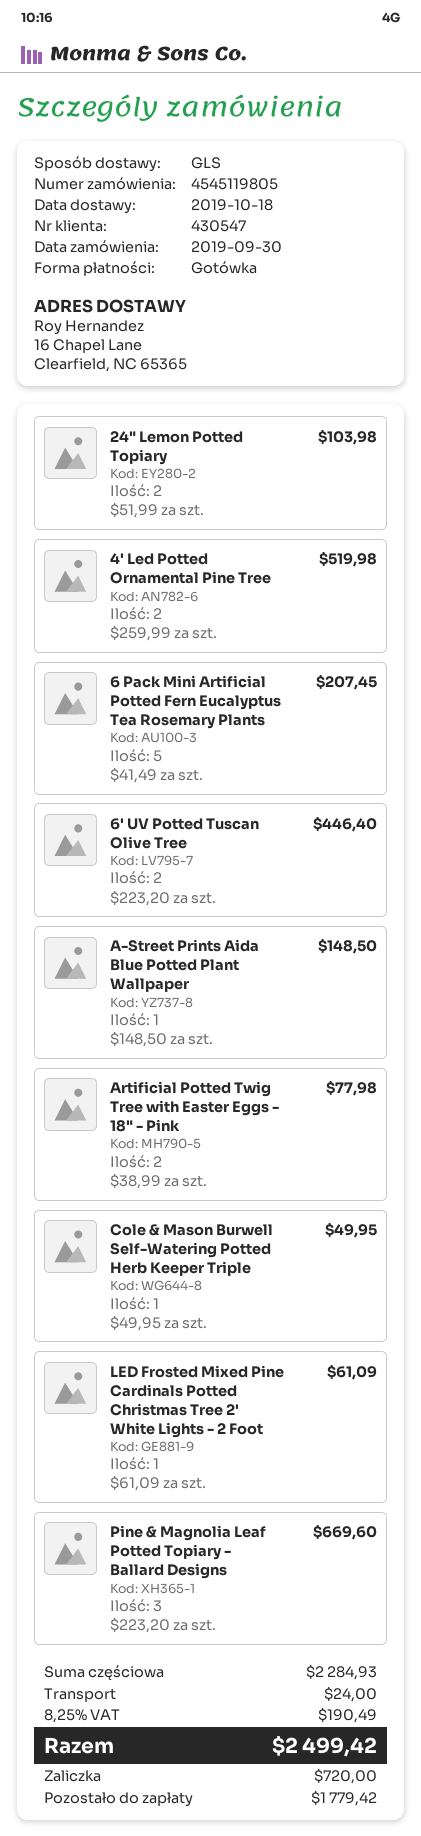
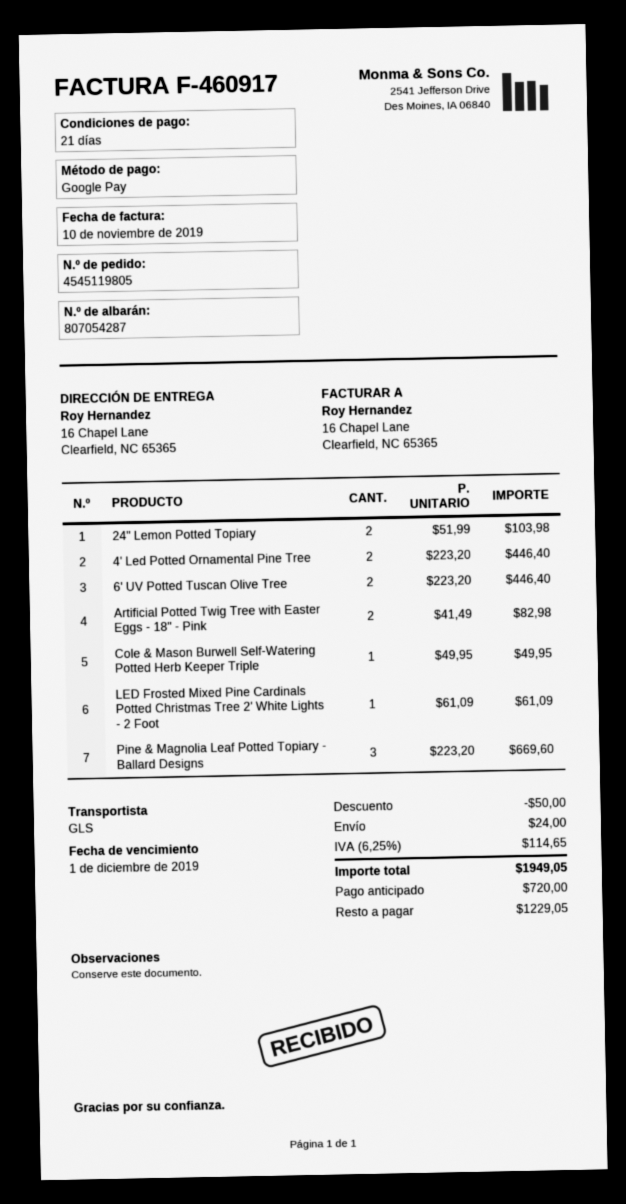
payment method: cash -> Google Pay
4' Led Potted Ornamental Pine Tree: 2 x 259.99 = 519.98 -> 2 x 223.20 = 446.40
6 Pack Mini Artificial Potted Fern Eucalyptus Tea Rosemary Plants: 5 x 41.49 = 207.45 -> none
A-Street Prints Aida Blue Potted Plant Wallpaper: 1 x 148.50 = 148.50 -> none
Artificial Potted Twig Tree with Easter Eggs - 18" - Pink: 2 x 38.99 = 77.98 -> 2 x 41.49 = 82.98
discount: none -> 50.00
tax: 8.25% = 190.49 -> 6.25% = 114.65
total: 2499.42 -> 1949.05
balance: 1779.42 -> 1229.05

